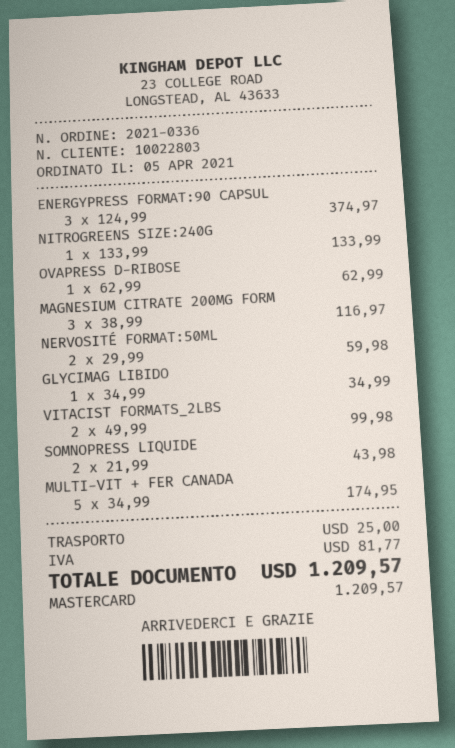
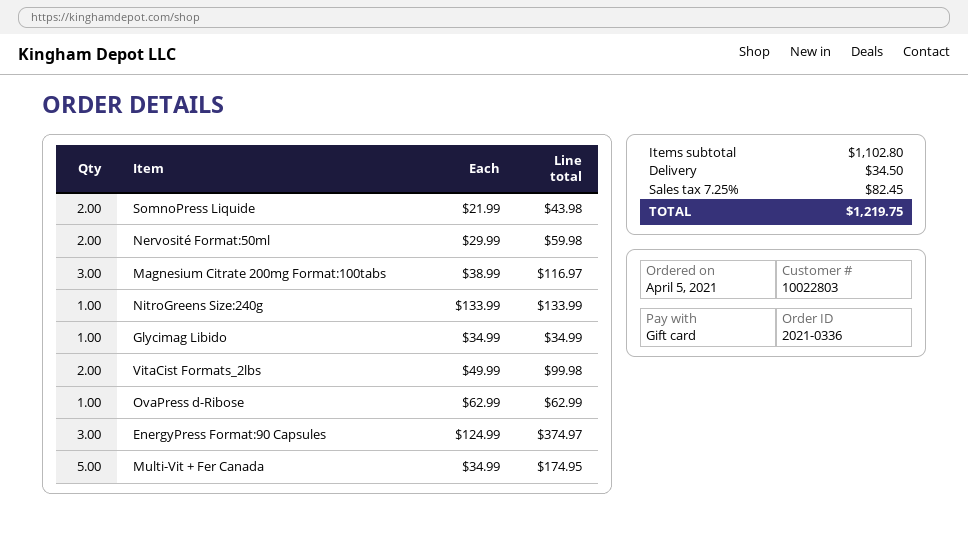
payment method: Mastercard -> gift card
shipping: 25.00 -> 34.50
tax: 81.77 -> 82.45
total: 1209.57 -> 1219.75

